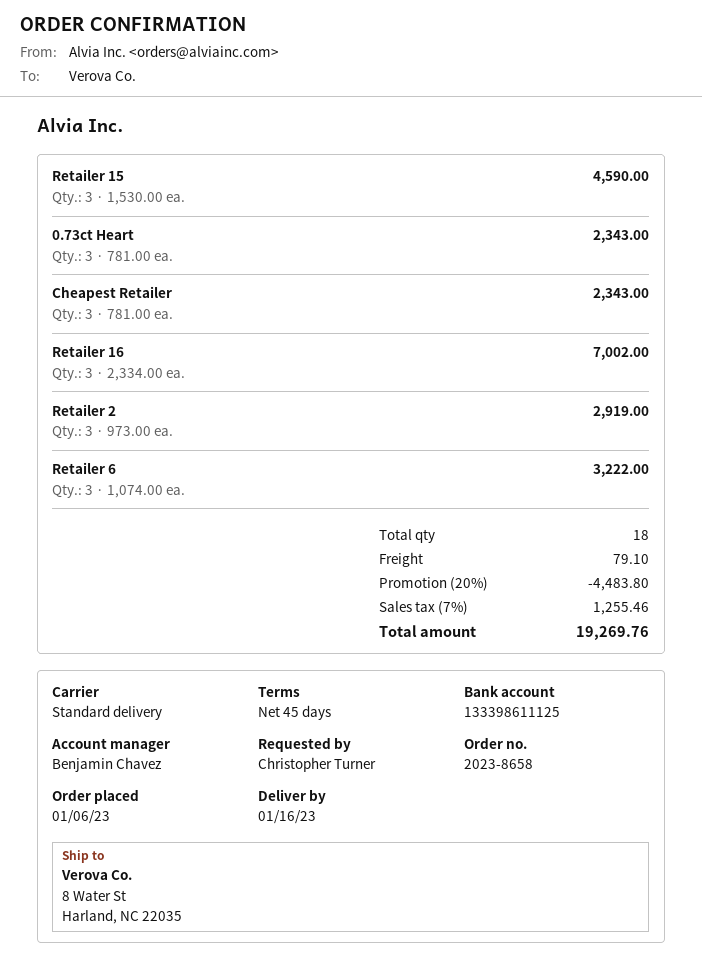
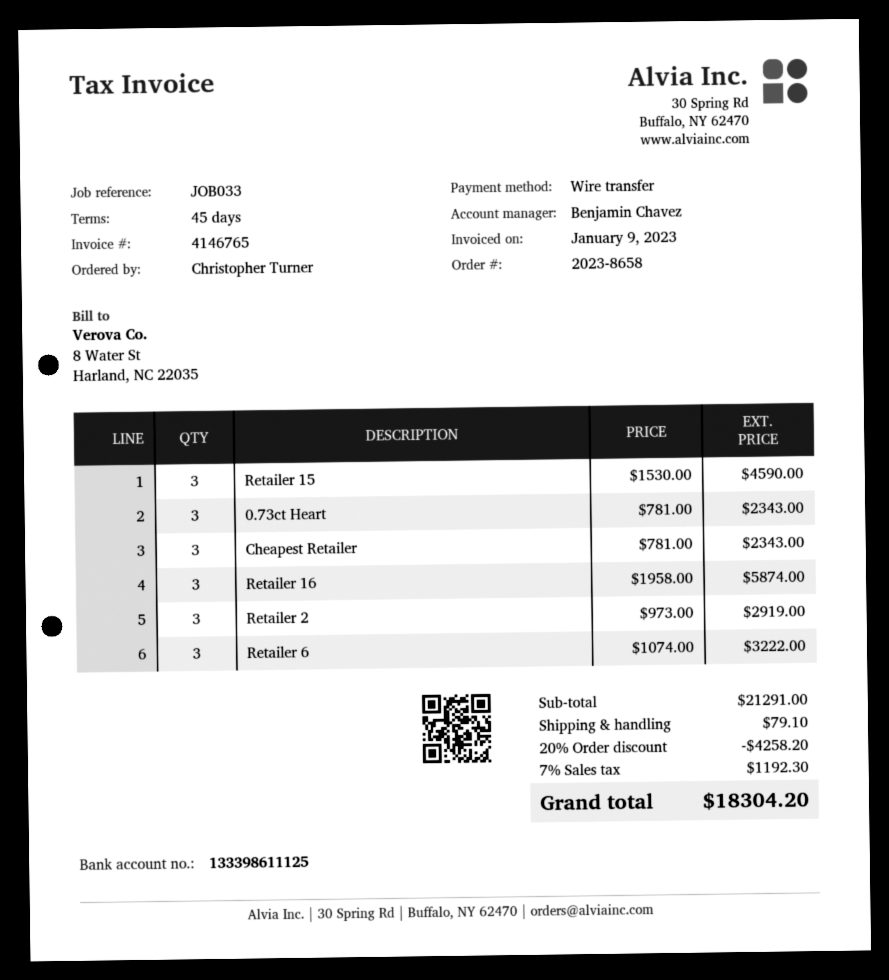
Retailer 16: 3 x 2334.00 = 7002.00 -> 3 x 1958.00 = 5874.00
discount: 20% = 4483.80 -> 20% = 4258.20
tax: 7% = 1255.46 -> 7% = 1192.30
total: 19269.76 -> 18304.20

